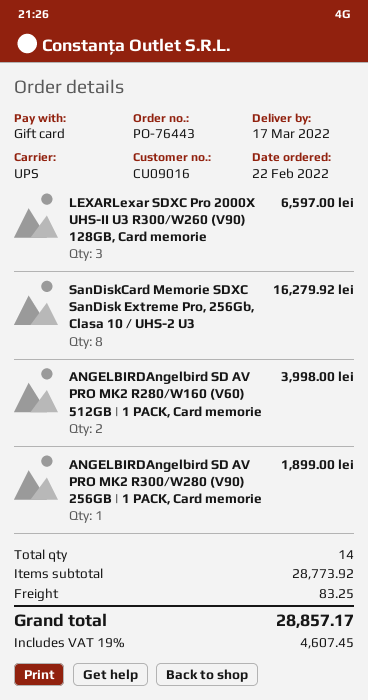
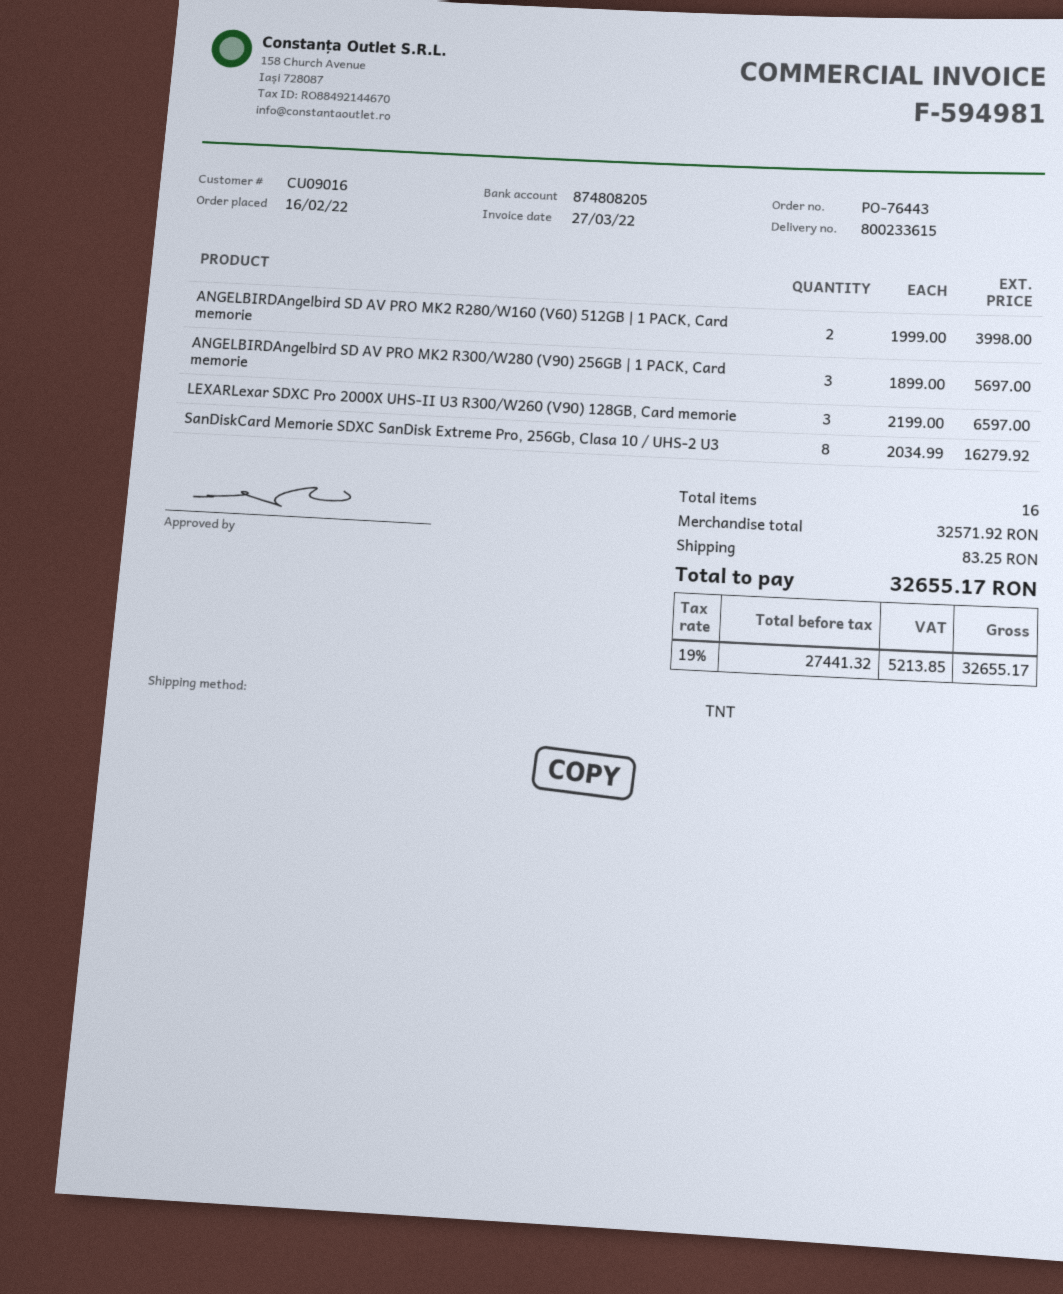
order date: 2022-02-22 -> 2022-02-16
shipping method: UPS -> TNT
ANGELBIRDAngelbird SD AV PRO MK2 R300/W280 (V90) 256GB | 1 PACK, Card memorie: 1 for 1899.00 -> 3 for 5697.00
total quantity: 14 -> 16
subtotal: 28773.92 -> 32571.92
tax: 19% = 4607.45 -> 19% = 5213.85
total: 28857.17 -> 32655.17

